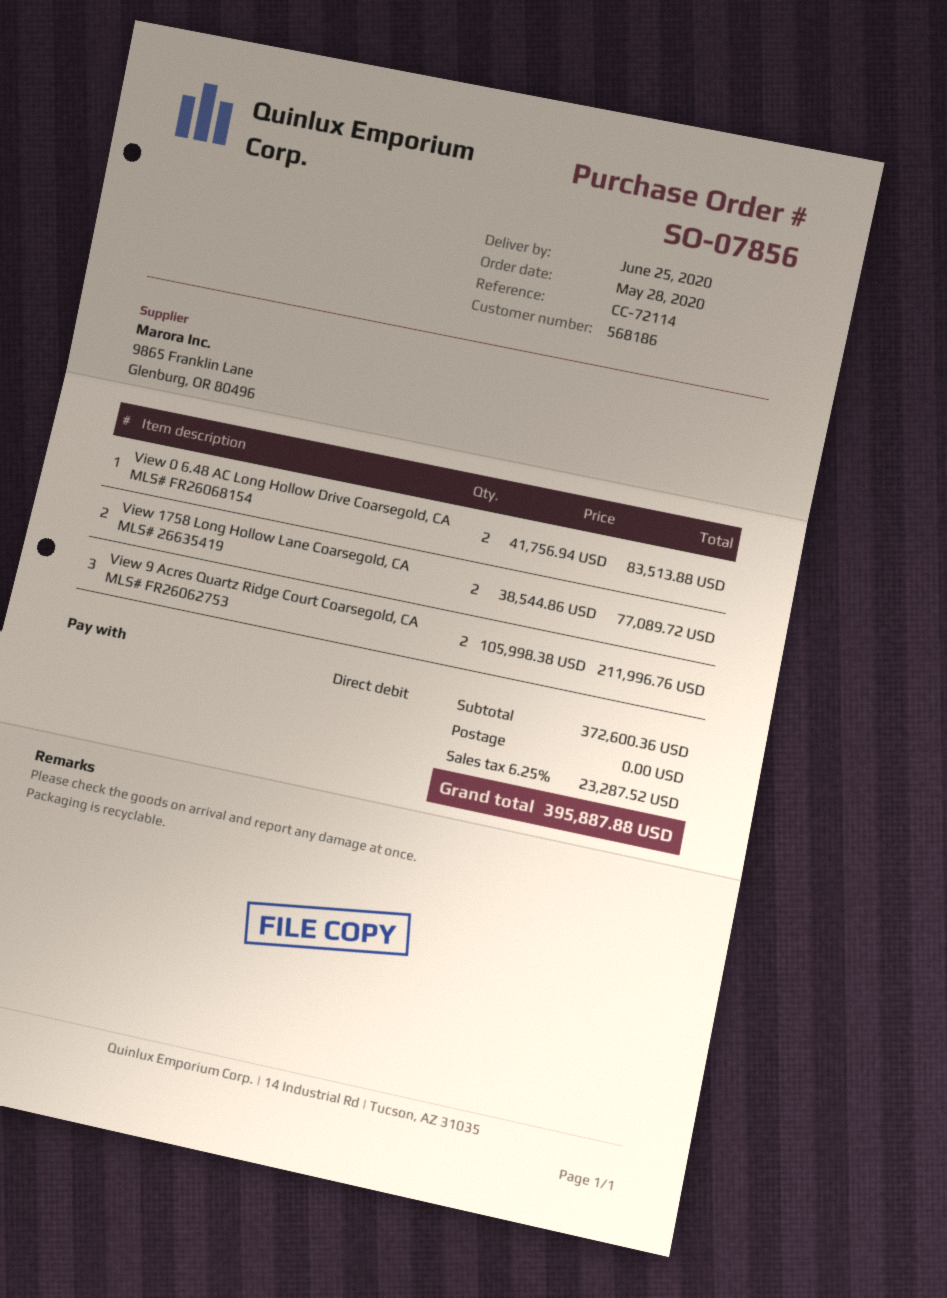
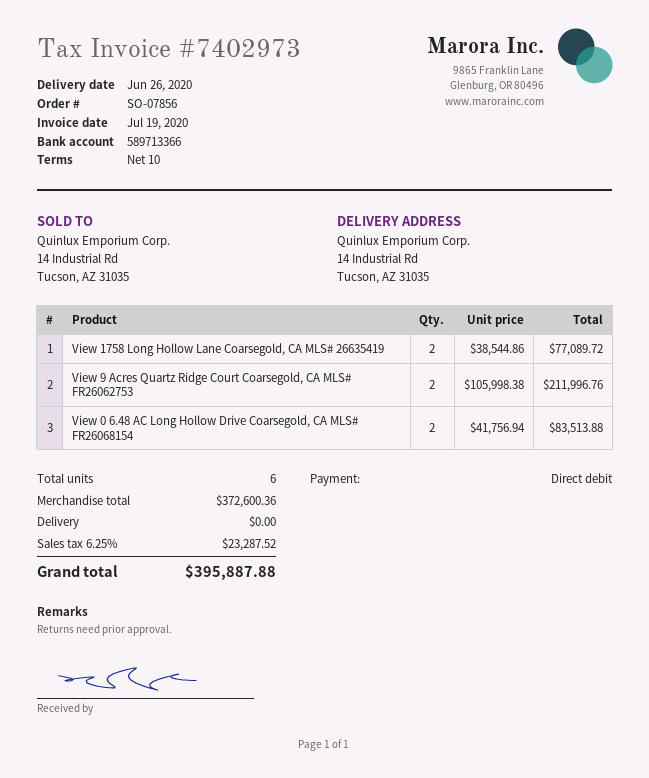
delivery date: 2020-06-25 -> 2020-06-26

